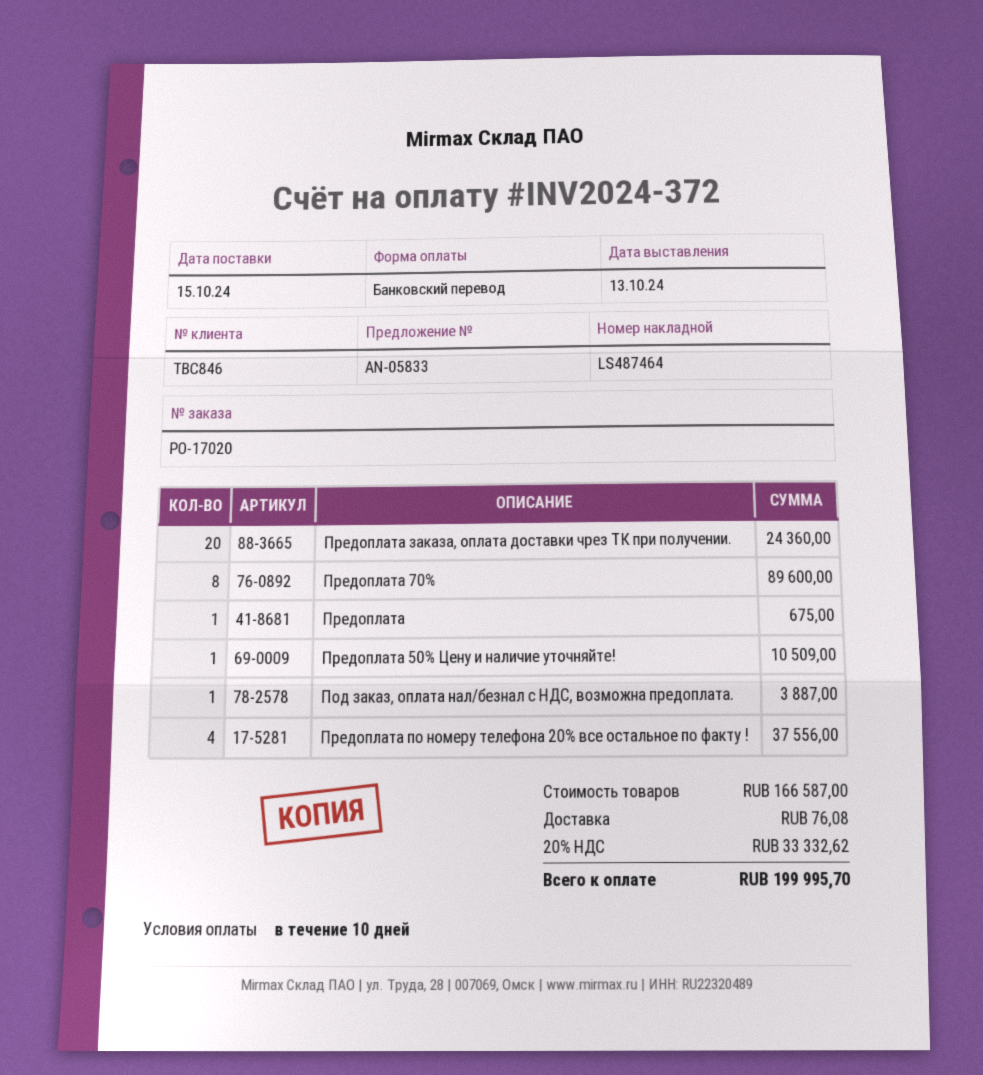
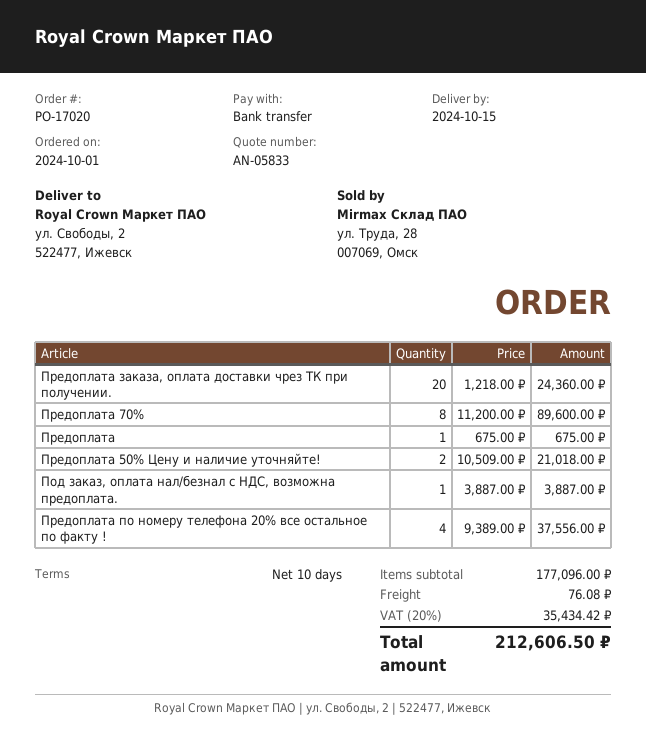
Предоплата 50% Цену и наличие уточняйте!: 1 for 10509.00 -> 2 for 21018.00
subtotal: 166587.00 -> 177096.00
tax: 20% = 33332.62 -> 20% = 35434.42
total: 199995.70 -> 212606.50

